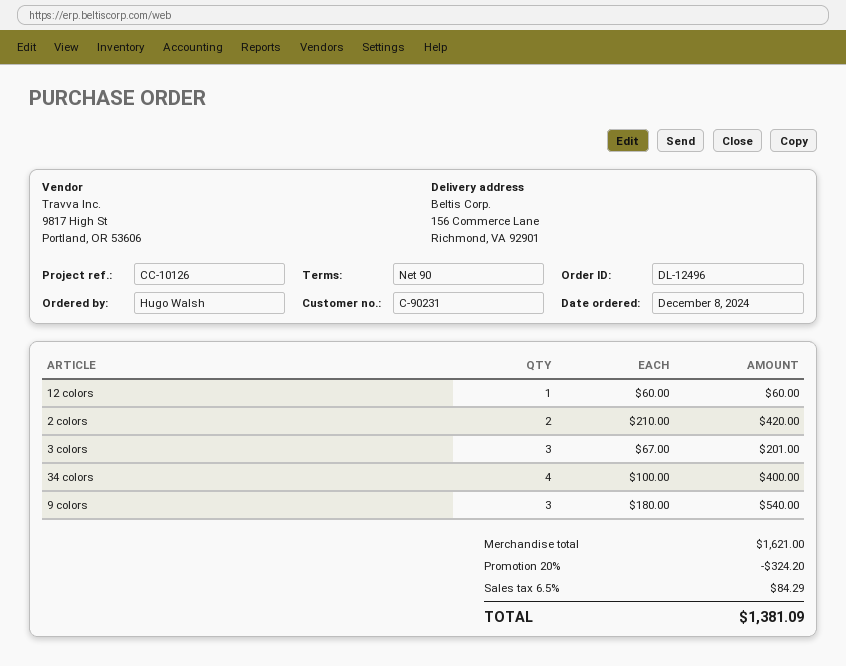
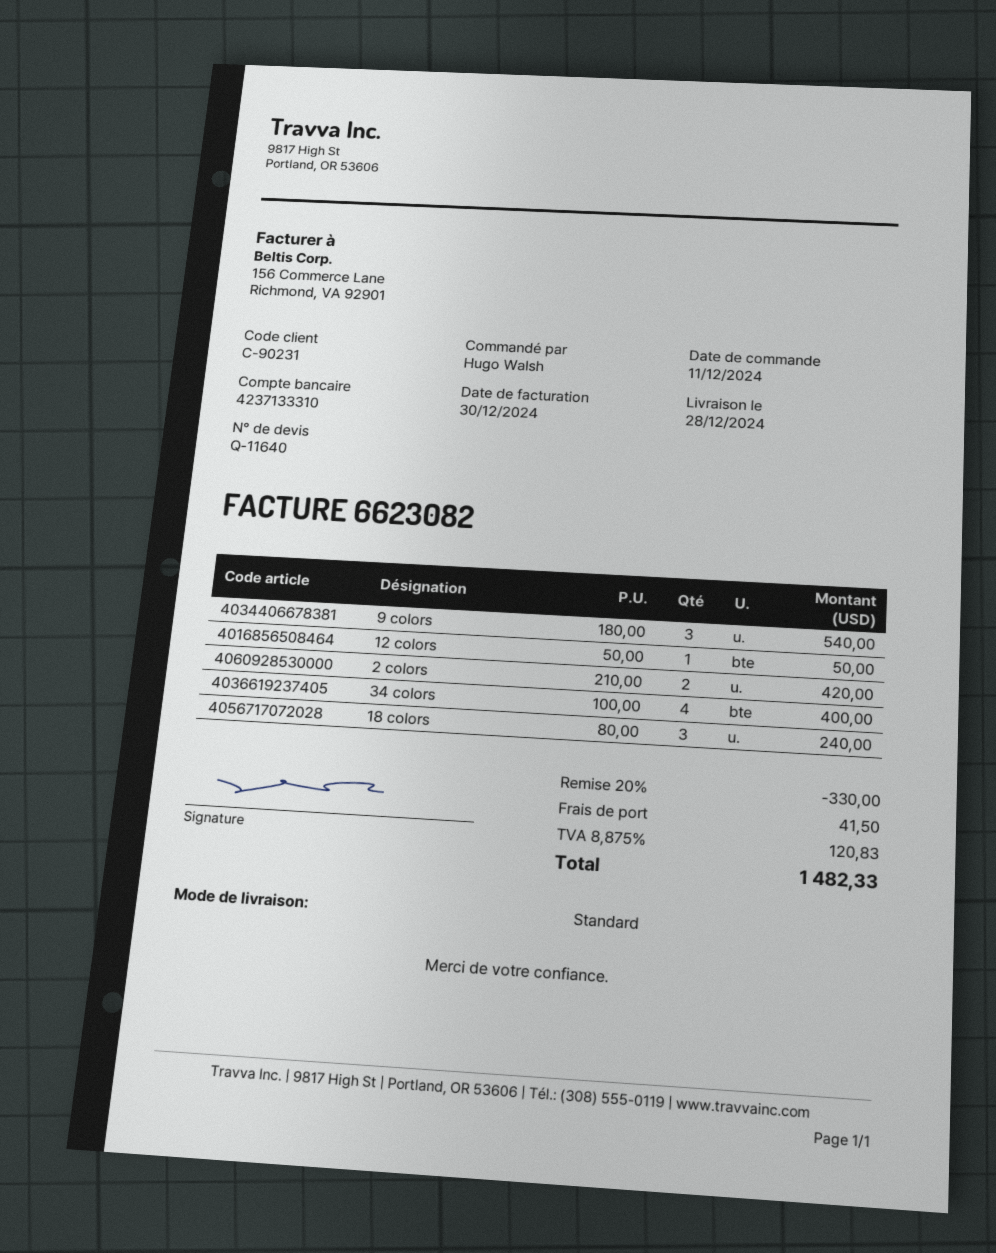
order date: 2024-12-08 -> 2024-12-11
12 colors: 1 x 60.00 = 60.00 -> 1 x 50.00 = 50.00
3 colors: 3 x 67.00 = 201.00 -> none
18 colors: none -> 3 x 80.00 = 240.00
discount: 20% = 324.20 -> 20% = 330.00
shipping: none -> 41.50
tax: 6.5% = 84.29 -> 8.875% = 120.83
total: 1381.09 -> 1482.33

